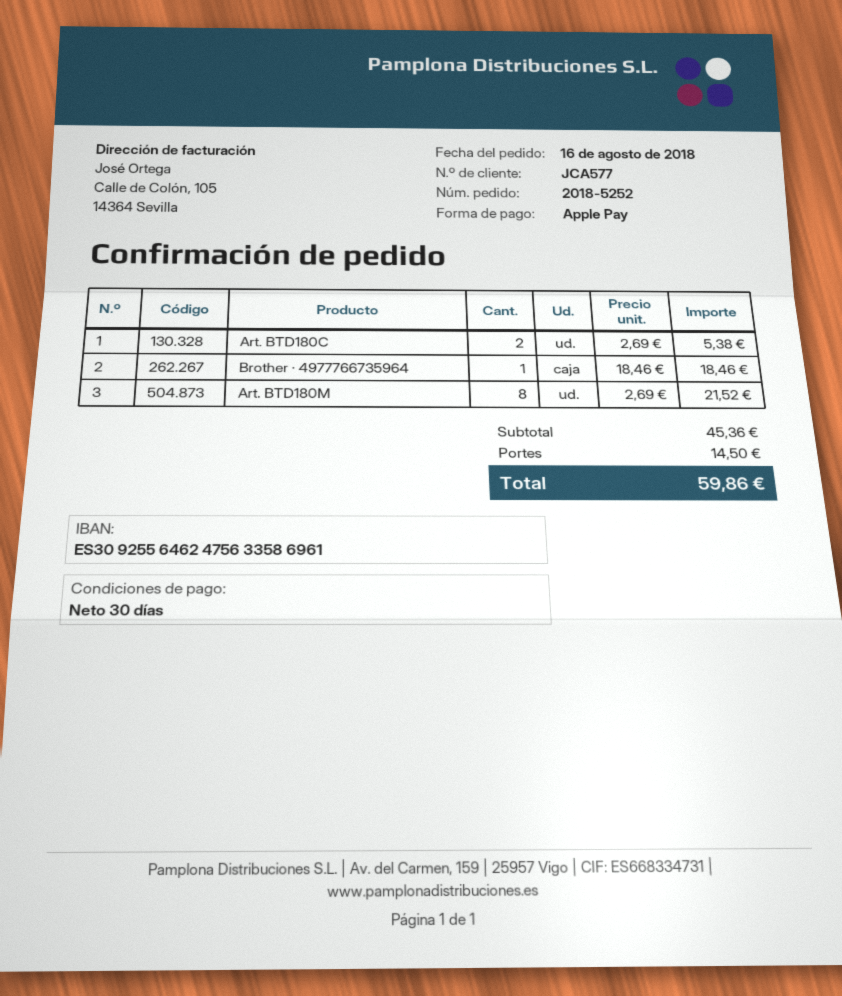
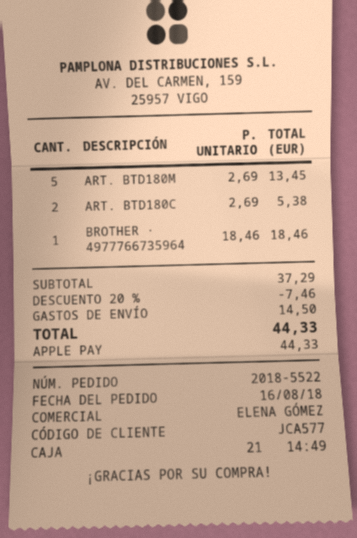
order number: 2018-5252 -> 2018-5522
Art. BTD180M: 8 x 2.69 = 21.52 -> 5 x 2.69 = 13.45
subtotal: 45.36 -> 37.29
discount: none -> 20% = 7.46
total: 59.86 -> 44.33

